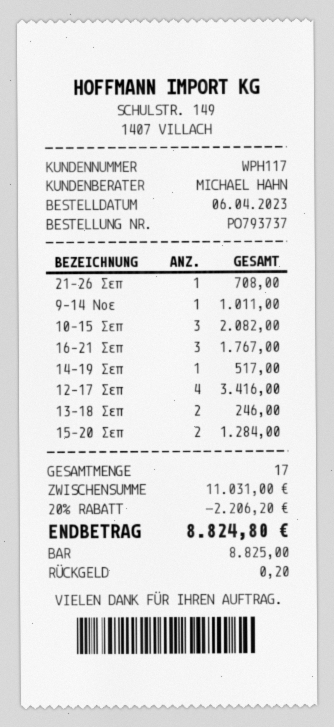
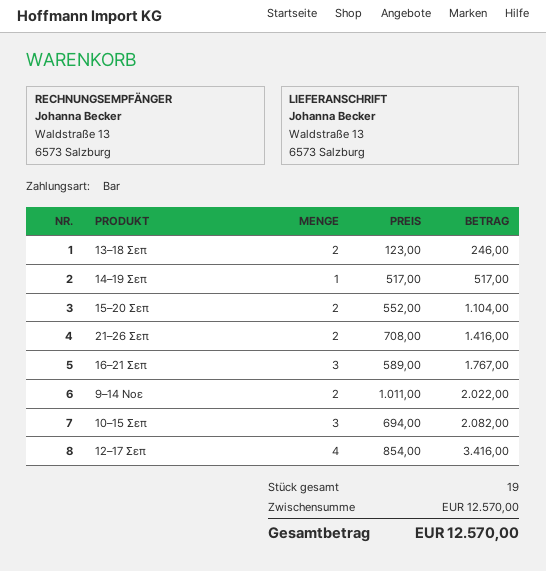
21–26 Σεπ: 1 for 708.00 -> 2 for 1416.00
9–14 Νοε: 1 for 1011.00 -> 2 for 2022.00
15–20 Σεπ: 2 for 1284.00 -> 2 for 1104.00
total quantity: 17 -> 19
subtotal: 11031.00 -> 12570.00
discount: 20% = 2206.20 -> none
total: 8824.80 -> 12570.00

